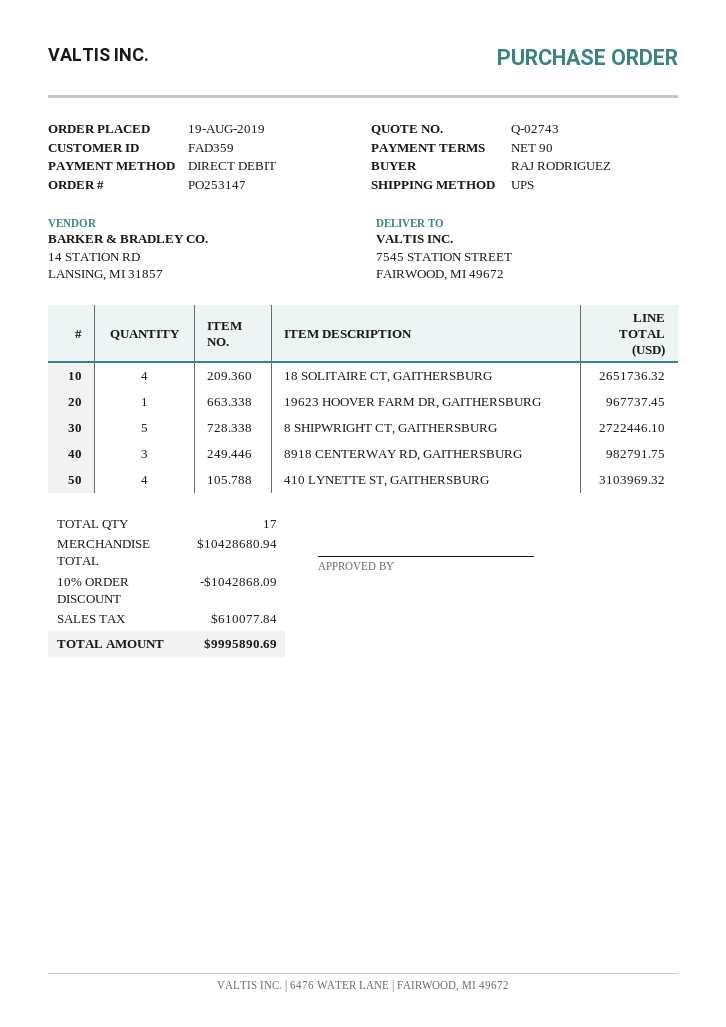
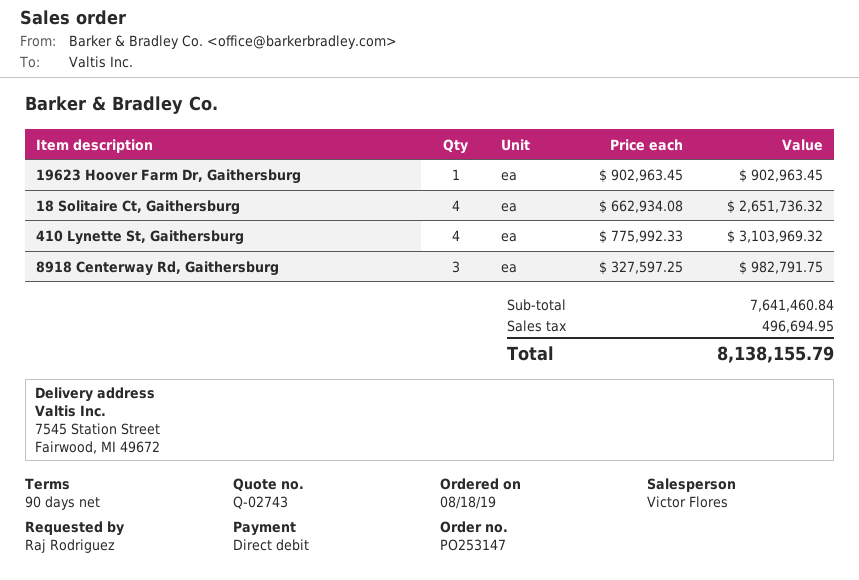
order date: 2019-08-19 -> 2019-08-18
19623 HOOVER FARM DR, GAITHERSBURG: 1 for 967737.45 -> 1 for 902963.45
8 SHIPWRIGHT CT, GAITHERSBURG: 5 for 2722446.10 -> none
subtotal: 10428680.94 -> 7641460.84
discount: 10% = 1042868.09 -> none
tax: 610077.84 -> 496694.95
total: 9995890.69 -> 8138155.79

